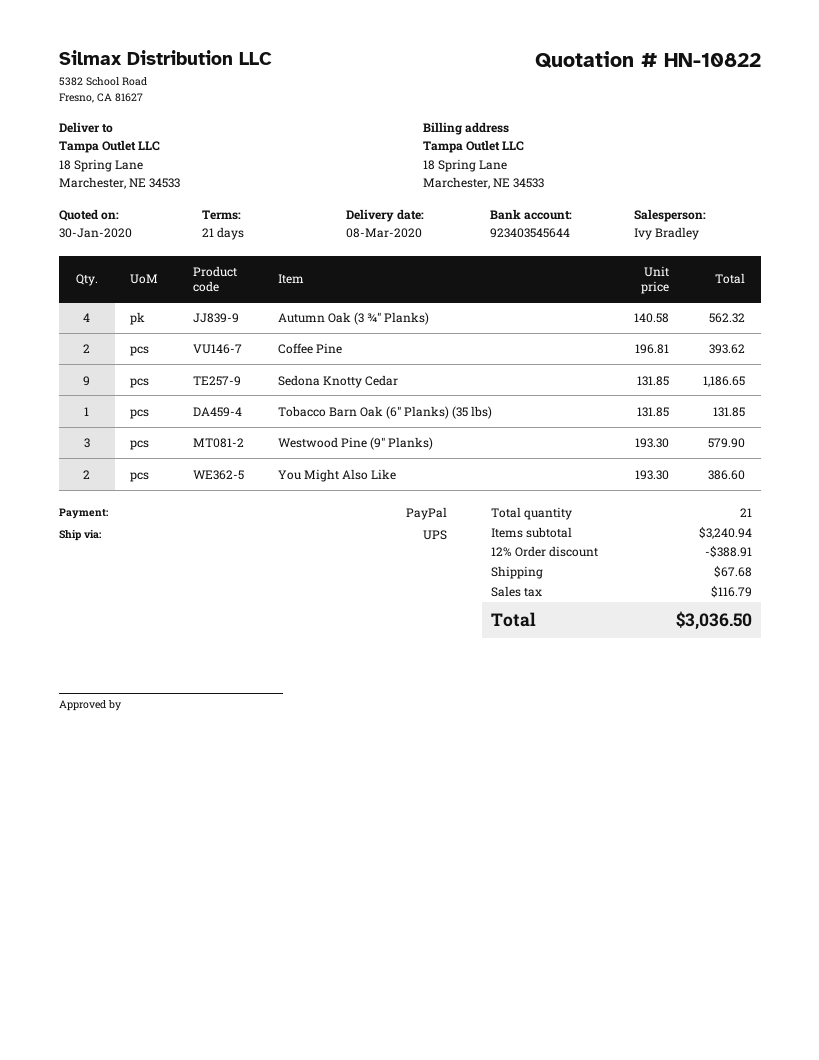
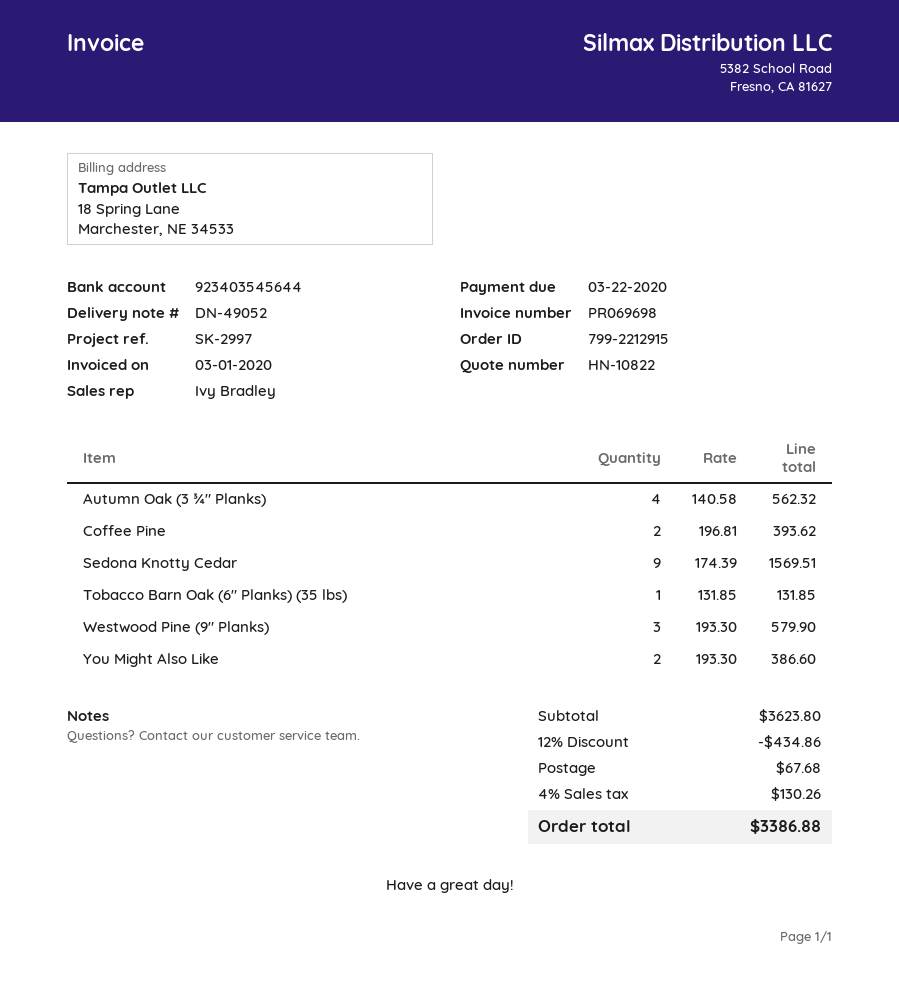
Sedona Knotty Cedar: 9 x 131.85 = 1186.65 -> 9 x 174.39 = 1569.51
subtotal: 3240.94 -> 3623.80
discount: 12% = 388.91 -> 12% = 434.86
tax: 116.79 -> 130.26
total: 3036.50 -> 3386.88

